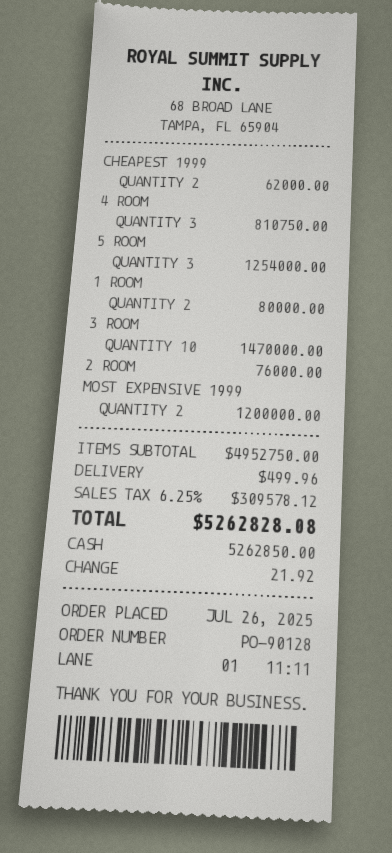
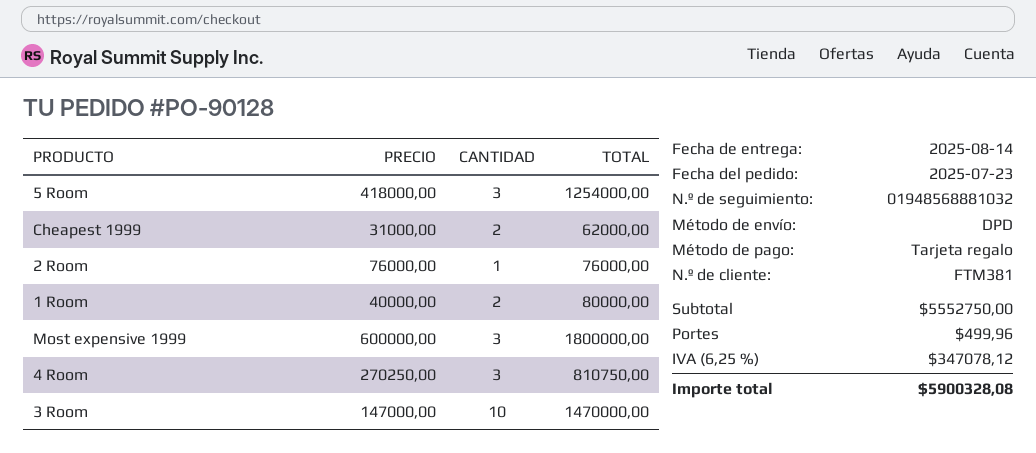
order date: 2025-07-26 -> 2025-07-23
payment method: cash -> gift card
MOST EXPENSIVE 1999: 2 for 1200000.00 -> 3 for 1800000.00
subtotal: 4952750.00 -> 5552750.00
tax: 6.25% = 309578.12 -> 6.25% = 347078.12
total: 5262828.08 -> 5900328.08

